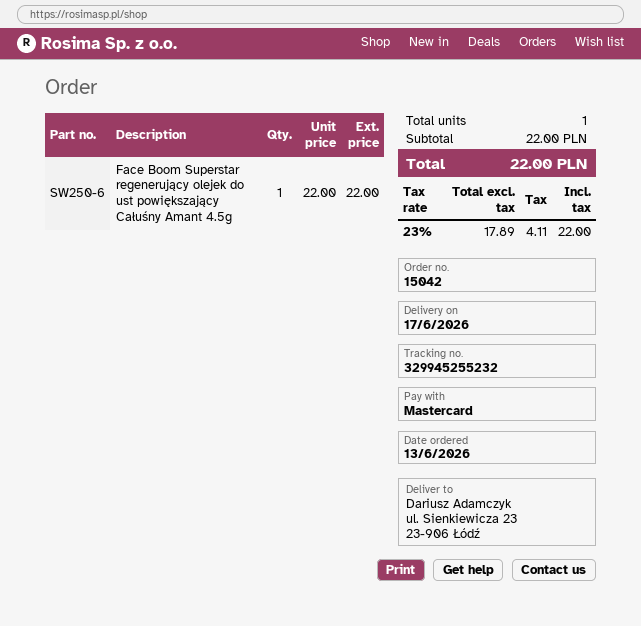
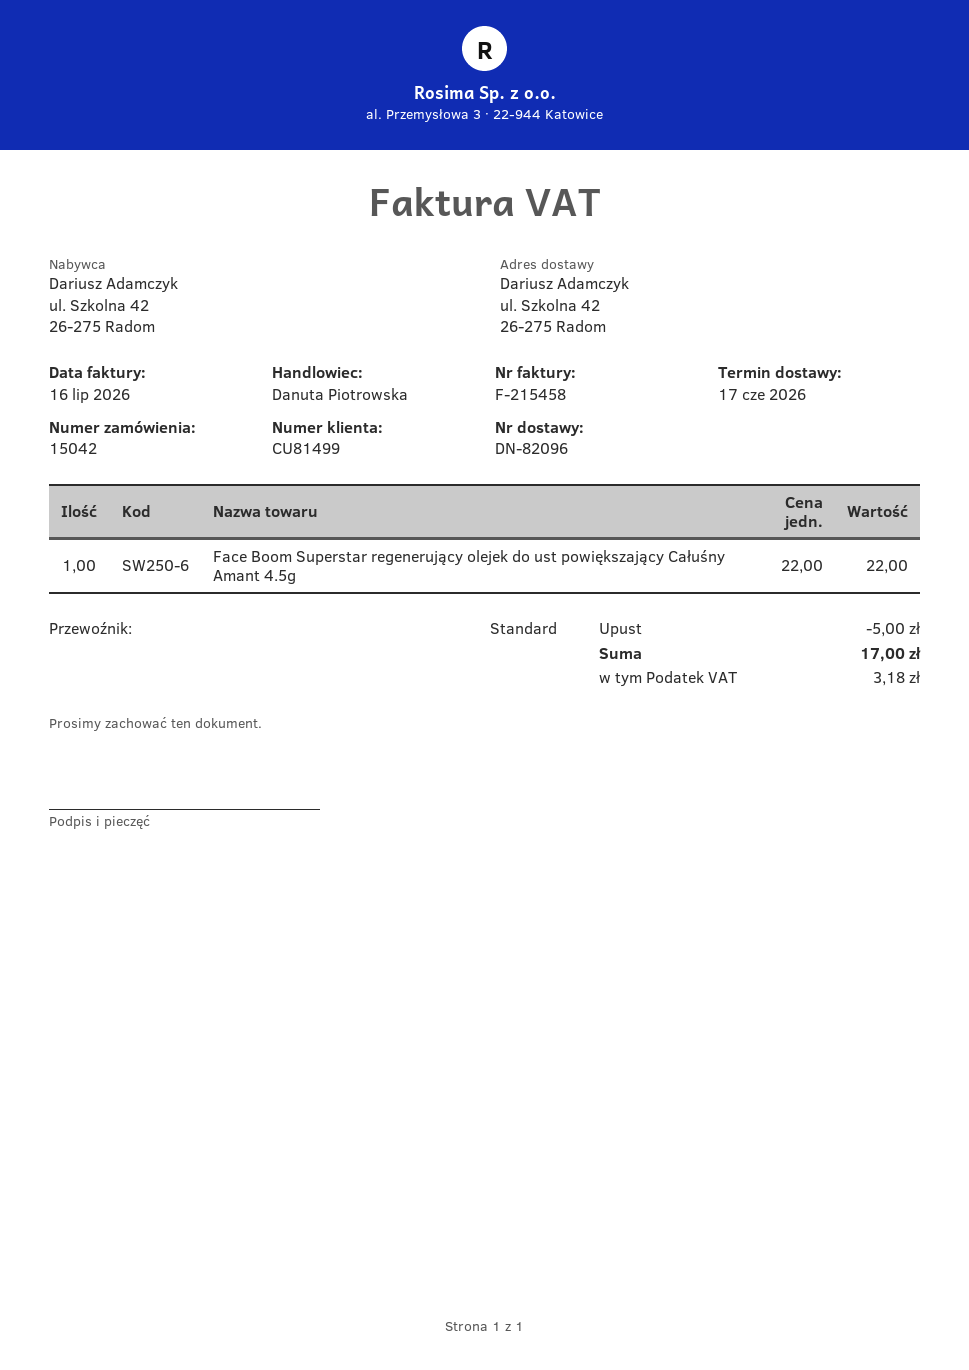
ship to: ul. Sienkiewicza 23, 23-906 Łódź -> ul. Szkolna 42, 26-275 Radom
discount: none -> 5.00
tax: 4.11 -> 3.18
total: 22.00 -> 17.00

